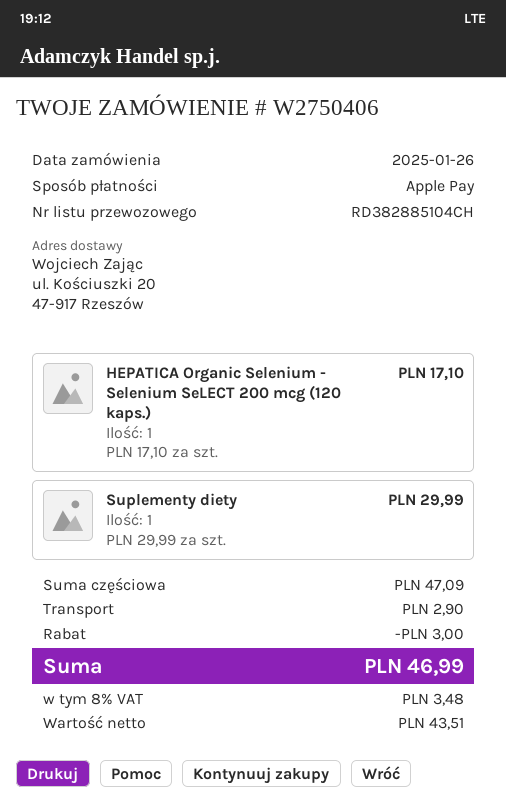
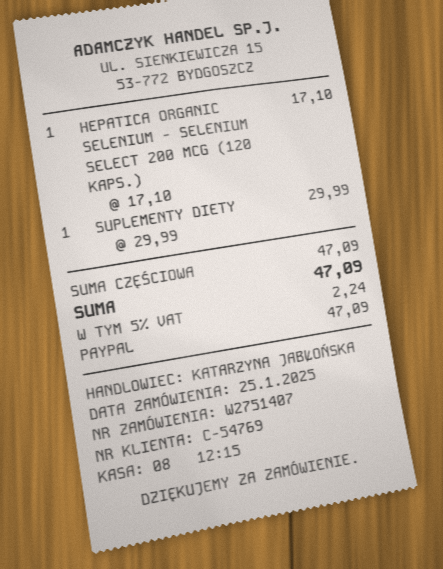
order number: W2750406 -> W2751407
order date: 2025-01-26 -> 2025-01-25
payment method: Apple Pay -> PayPal
discount: 3.00 -> none
shipping: 2.90 -> none
tax: 8% = 3.48 -> 5% = 2.24
total: 46.99 -> 47.09

